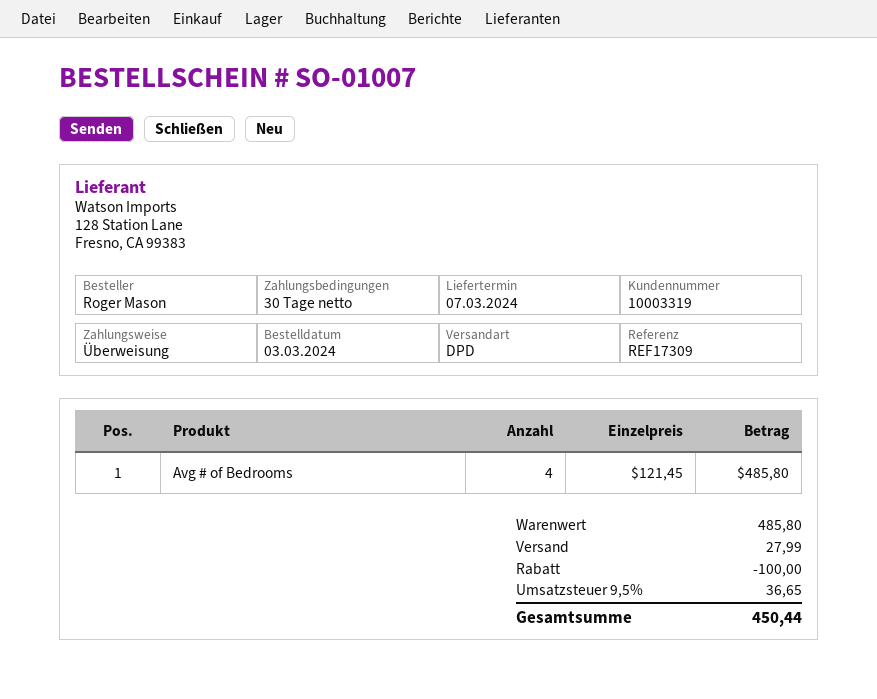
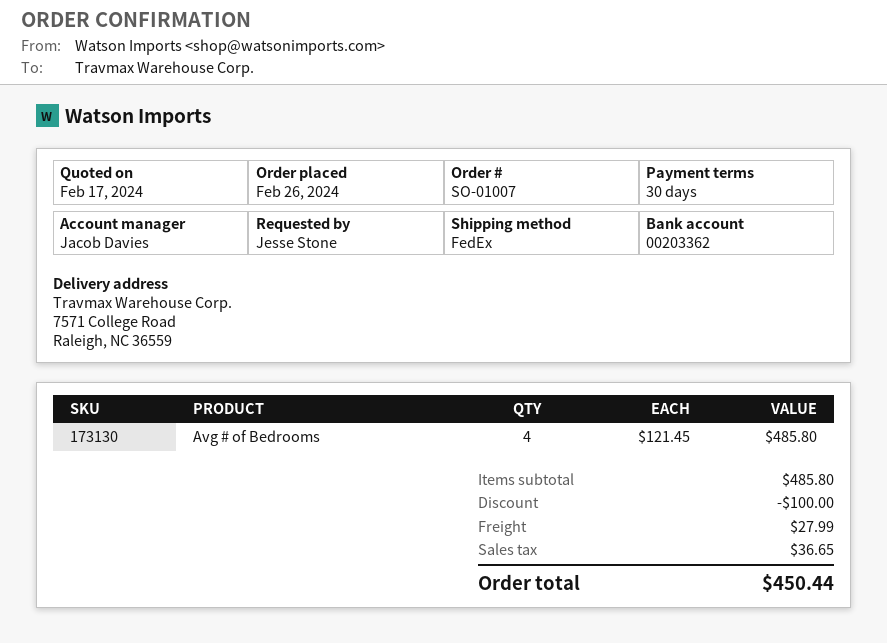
order date: 2024-03-03 -> 2024-02-26
ordered by: Roger Mason -> Jesse Stone
shipping method: DPD -> FedEx

